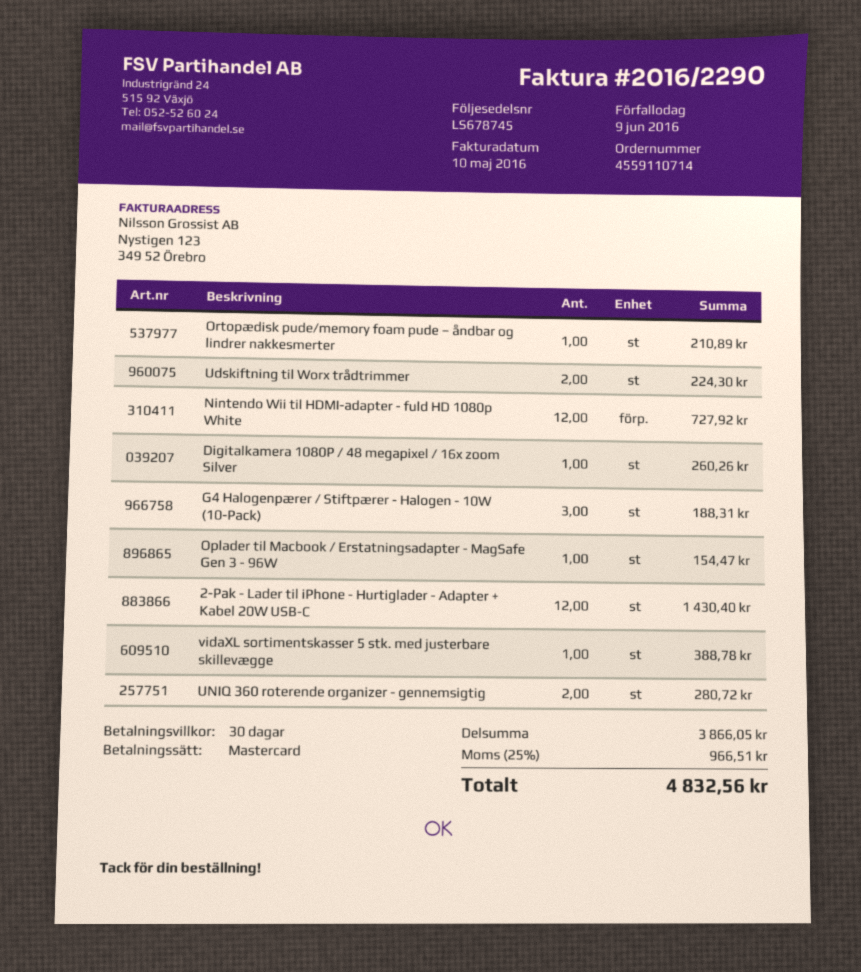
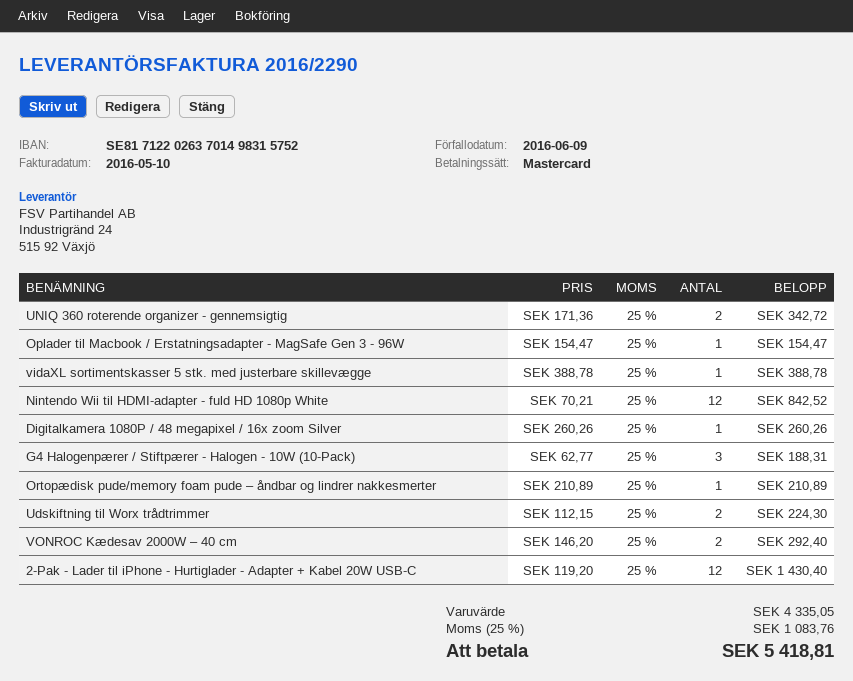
Nintendo Wii til HDMI-adapter - fuld HD 1080p White: 12 for 727.92 -> 12 for 842.52
UNIQ 360 roterende organizer - gennemsigtig: 2 for 280.72 -> 2 for 342.72
VONROC Kædesav 2000W – 40 cm: none -> 2 for 292.40
subtotal: 3866.05 -> 4335.05
tax: 25% = 966.51 -> 25% = 1083.76
total: 4832.56 -> 5418.81

